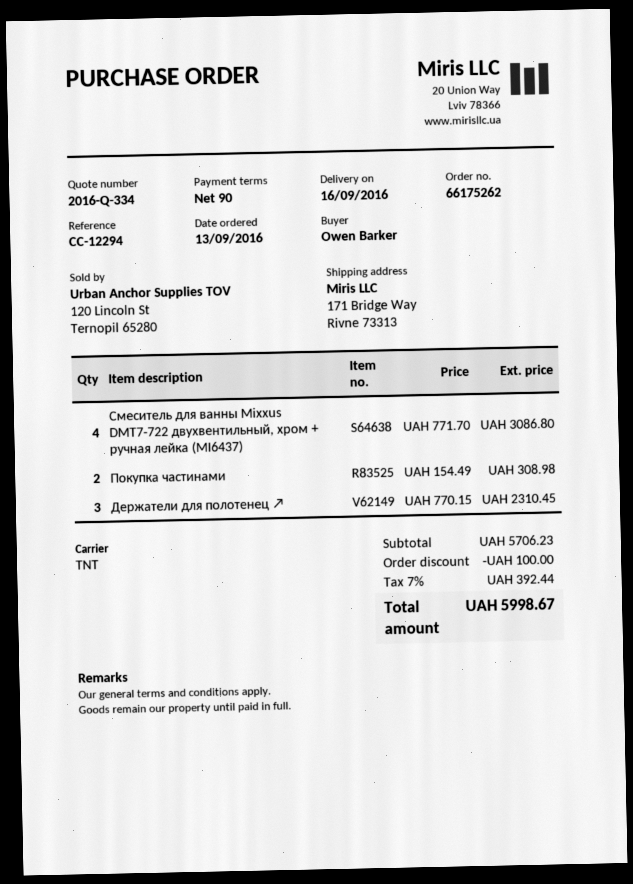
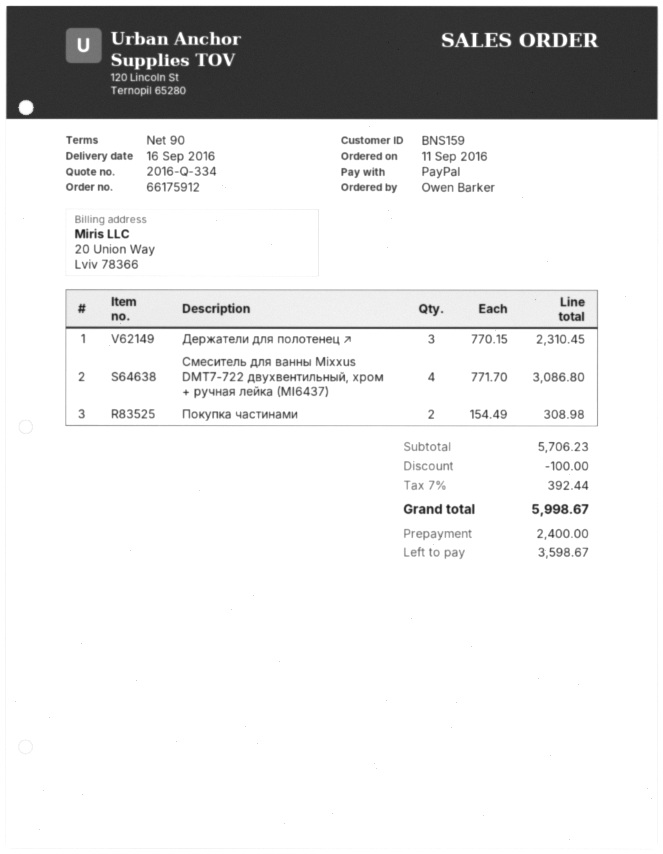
order number: 66175262 -> 66175912
order date: 2016-09-13 -> 2016-09-11

